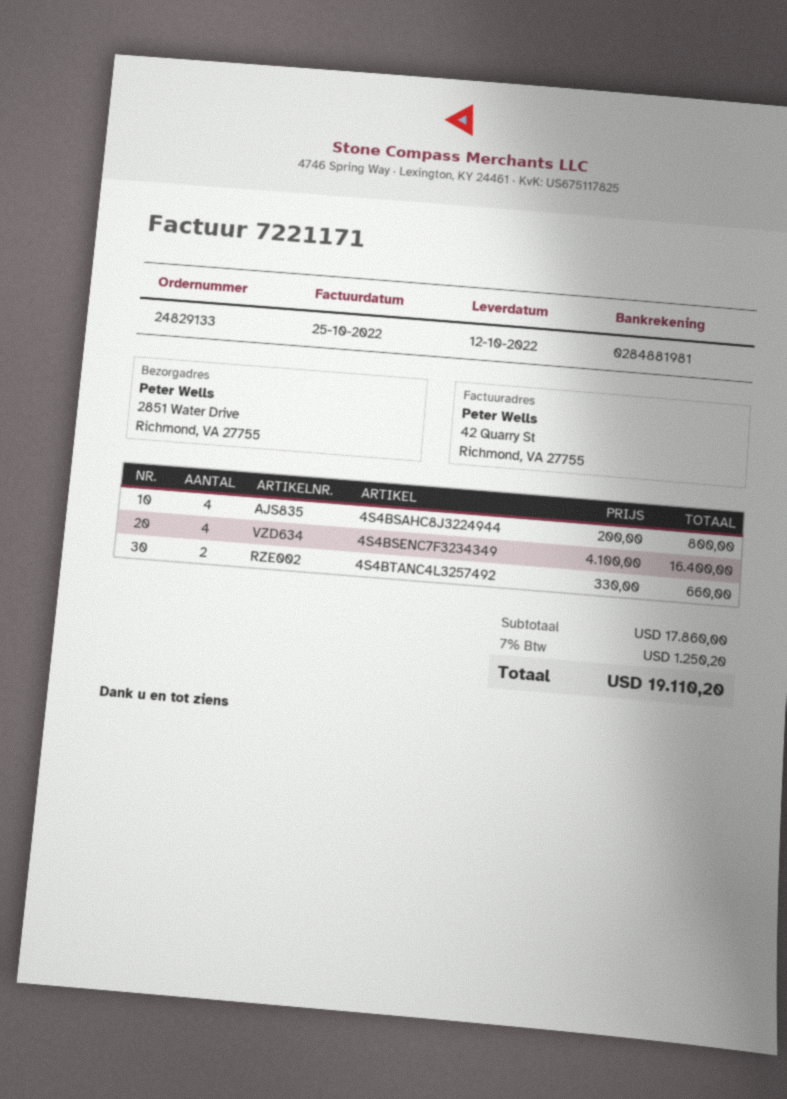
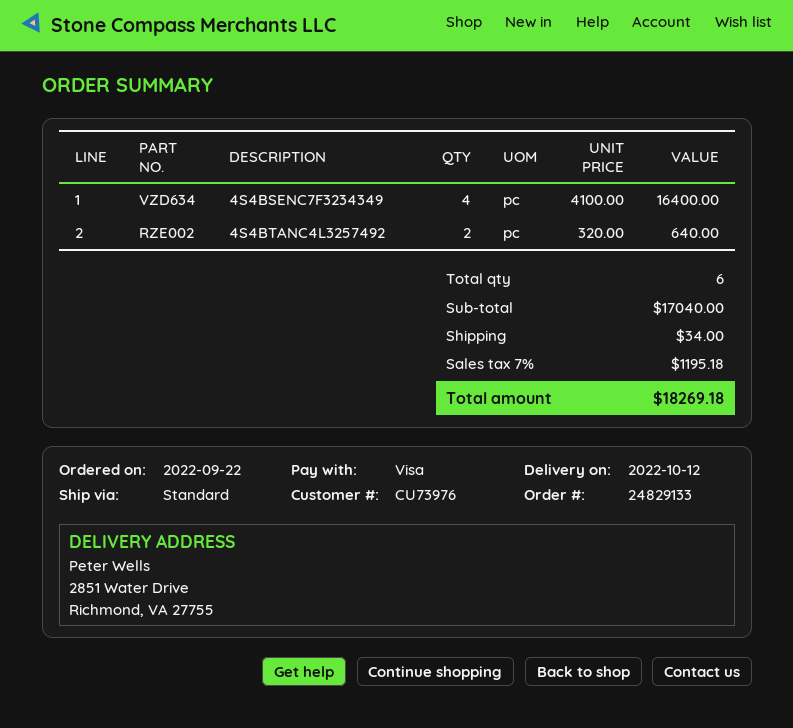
4S4BSAHC8J3224944: 4 x 200.00 = 800.00 -> none
4S4BTANC4L3257492: 2 x 330.00 = 660.00 -> 2 x 320.00 = 640.00
subtotal: 17860.00 -> 17040.00
shipping: none -> 34.00
tax: 7% = 1250.20 -> 7% = 1195.18
total: 19110.20 -> 18269.18

